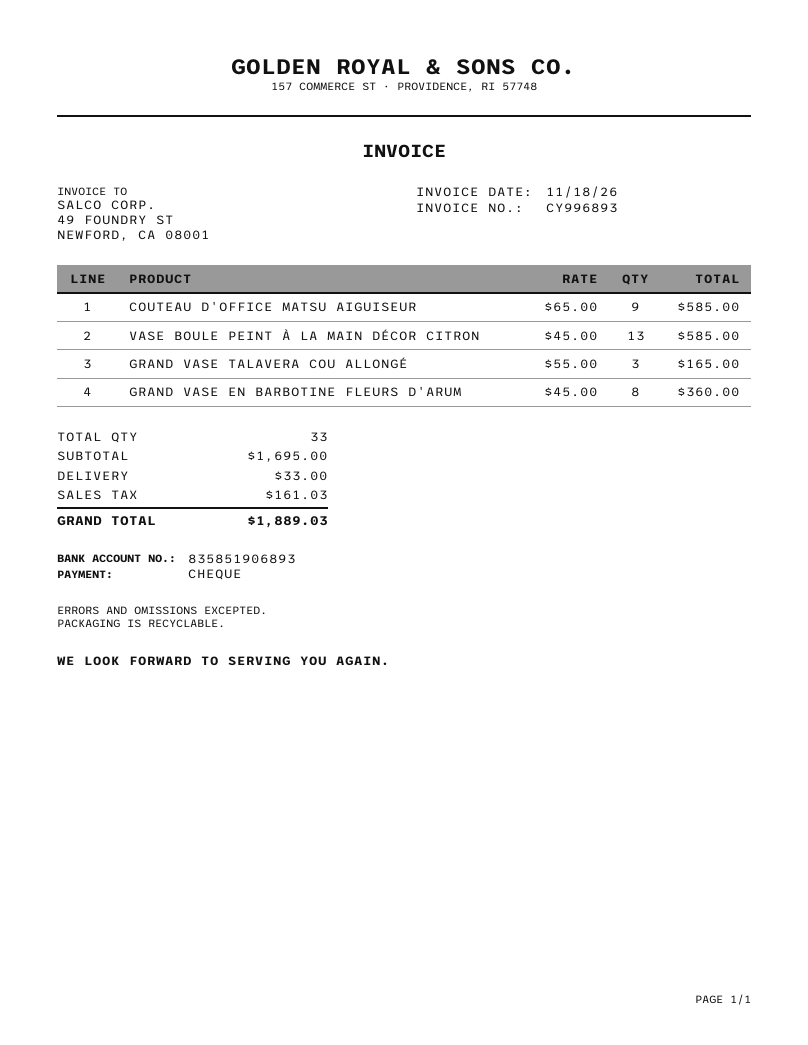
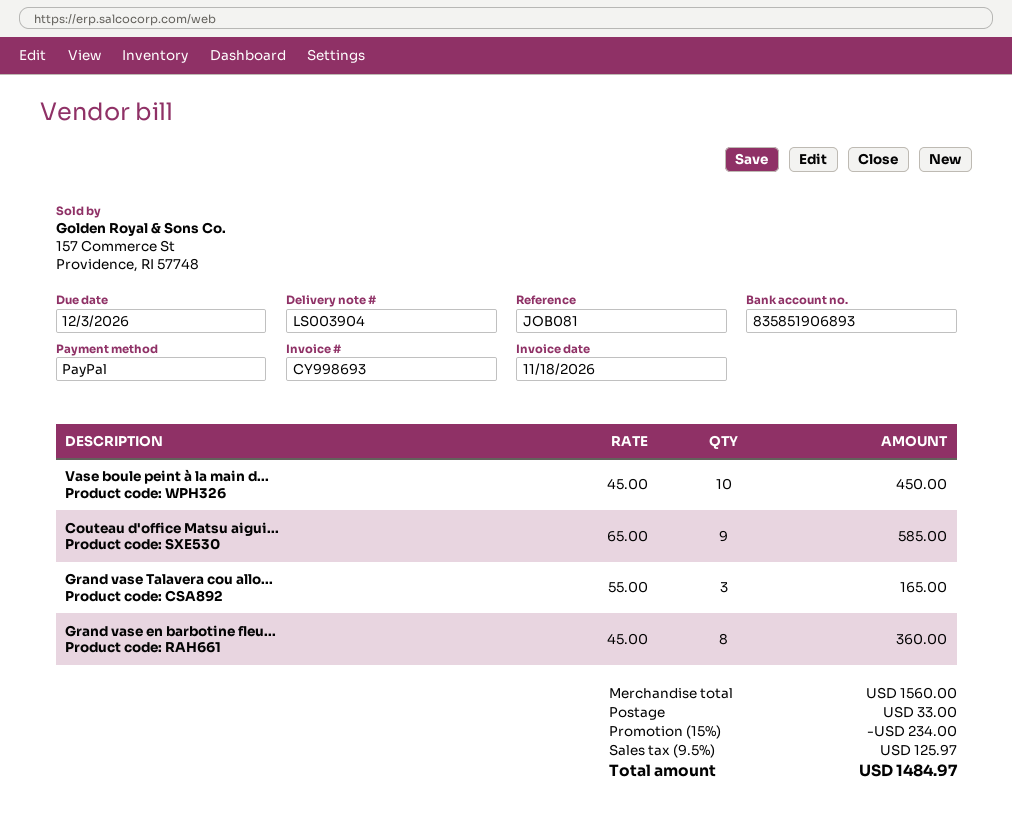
invoice number: CY996893 -> CY998693
payment method: cheque -> PayPal
VASE BOULE PEINT À LA MAIN DÉCOR CITRON: 13 x 45.00 = 585.00 -> 10 x 45.00 = 450.00
subtotal: 1695.00 -> 1560.00
discount: none -> 15% = 234.00
tax: 161.03 -> 125.97
total: 1889.03 -> 1484.97

